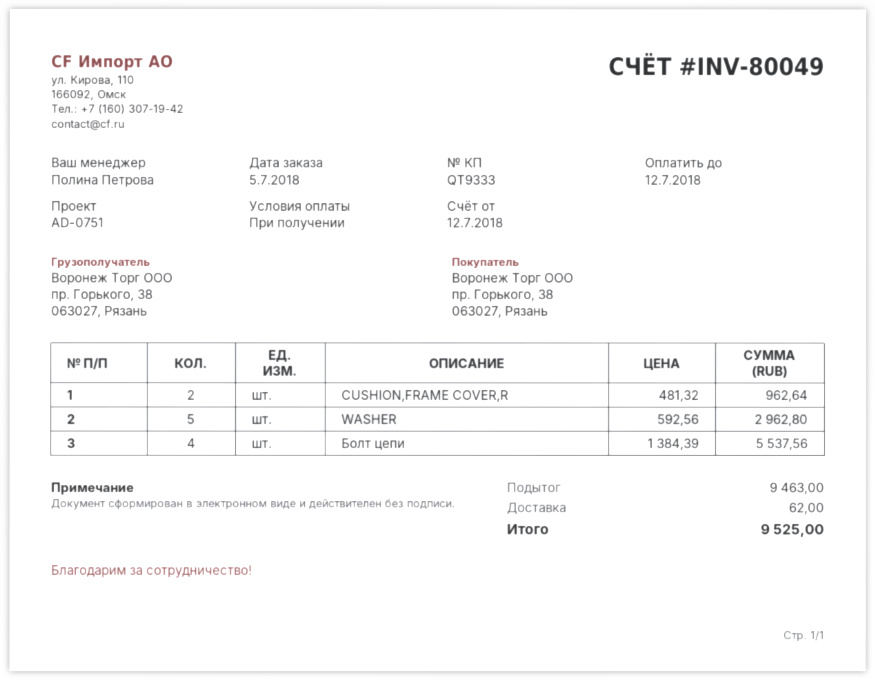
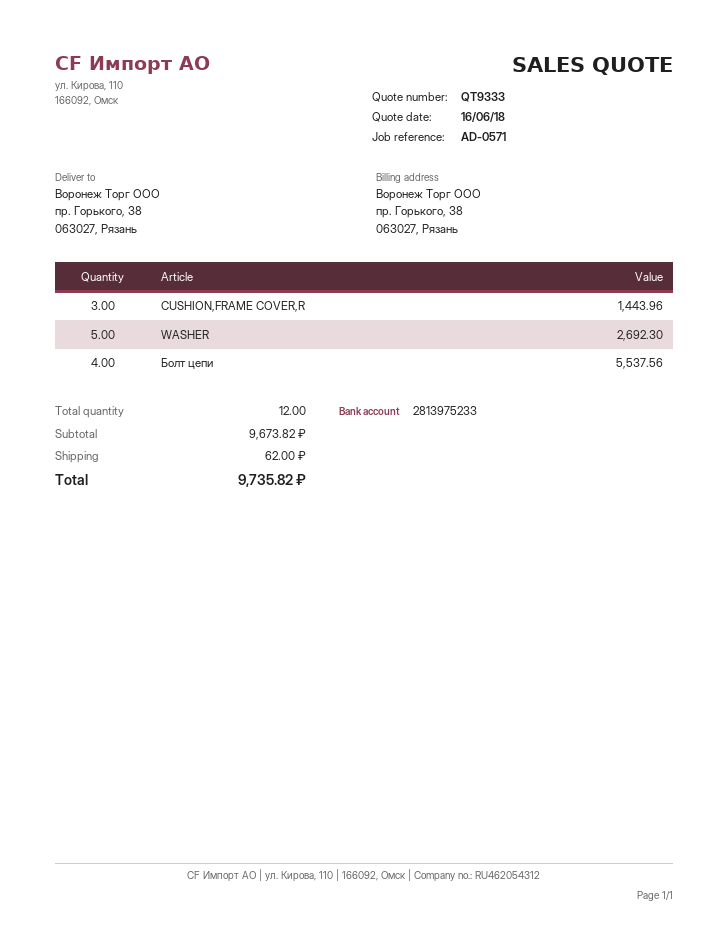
reference: AD-0751 -> AD-0571
CUSHION,FRAME COVER,R: 2 for 962.64 -> 3 for 1443.96
WASHER: 5 for 2962.80 -> 5 for 2692.30
subtotal: 9463.00 -> 9673.82
total: 9525.00 -> 9735.82

